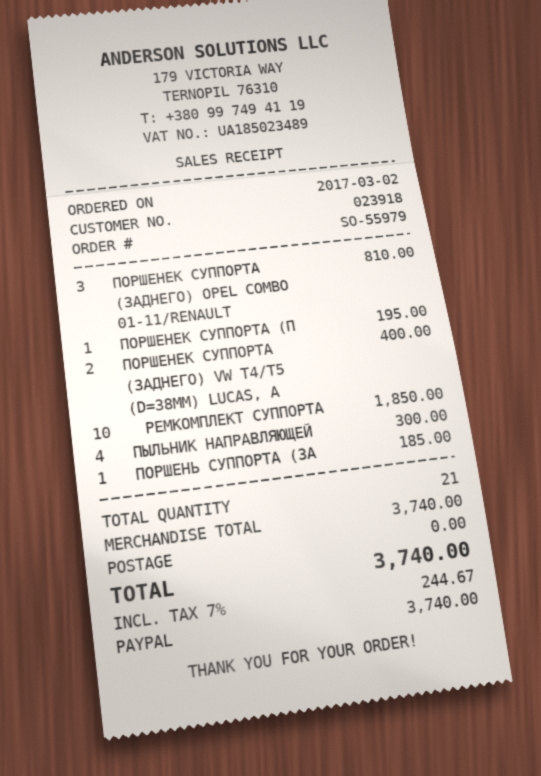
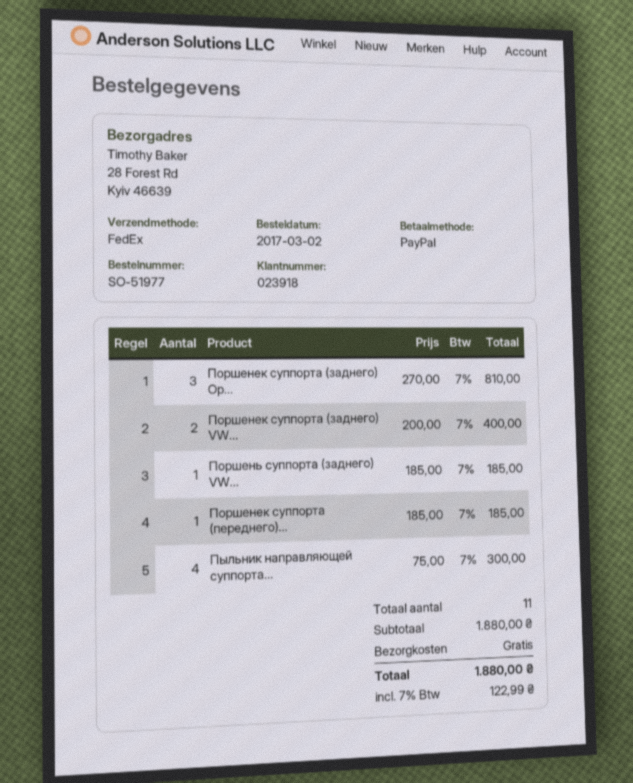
order number: SO-55979 -> SO-51977
ПОРШЕНЕК СУППОРТА (П: 1 for 195.00 -> 1 for 185.00
РЕМКОМПЛЕКТ СУППОРТА: 10 for 1850.00 -> none
total quantity: 21 -> 11
subtotal: 3740.00 -> 1880.00
tax: 7% = 244.67 -> 7% = 122.99
total: 3740.00 -> 1880.00

